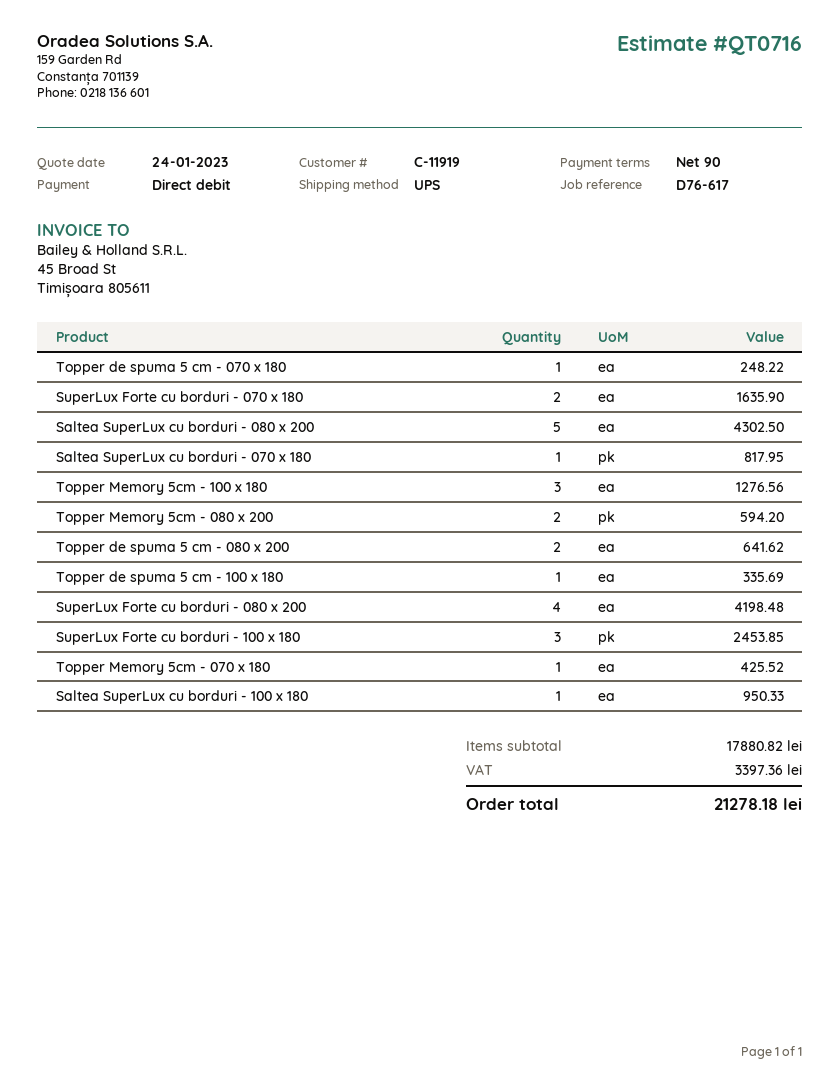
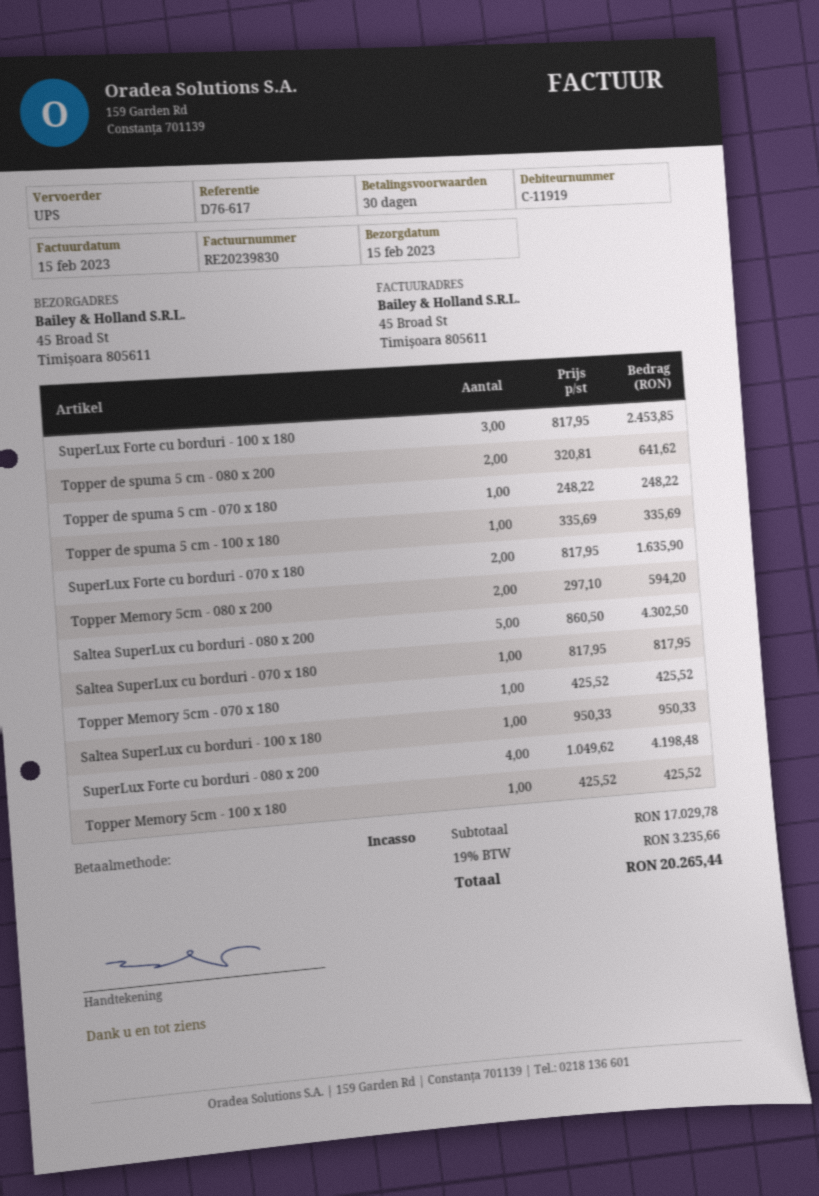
payment terms: 90 days -> 30 days
Topper Memory 5cm - 100 x 180: 3 for 1276.56 -> 1 for 425.52
subtotal: 17880.82 -> 17029.78
tax: 3397.36 -> 3235.66
total: 21278.18 -> 20265.44

